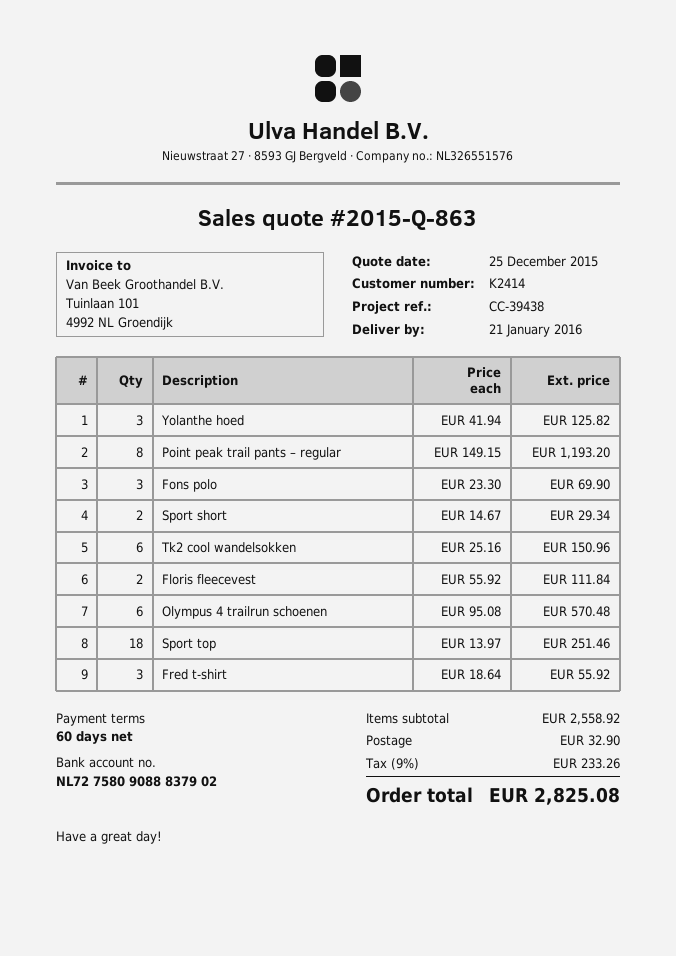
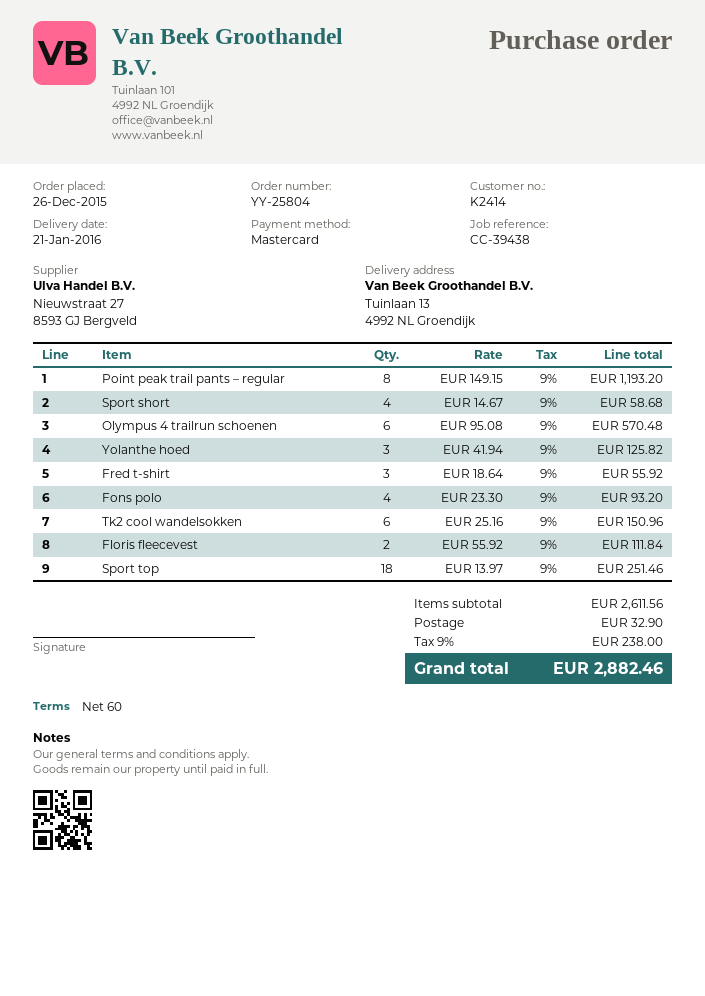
Fons polo: 3 x 23.30 = 69.90 -> 4 x 23.30 = 93.20
Sport short: 2 x 14.67 = 29.34 -> 4 x 14.67 = 58.68
subtotal: 2558.92 -> 2611.56
tax: 9% = 233.26 -> 9% = 238.00
total: 2825.08 -> 2882.46

